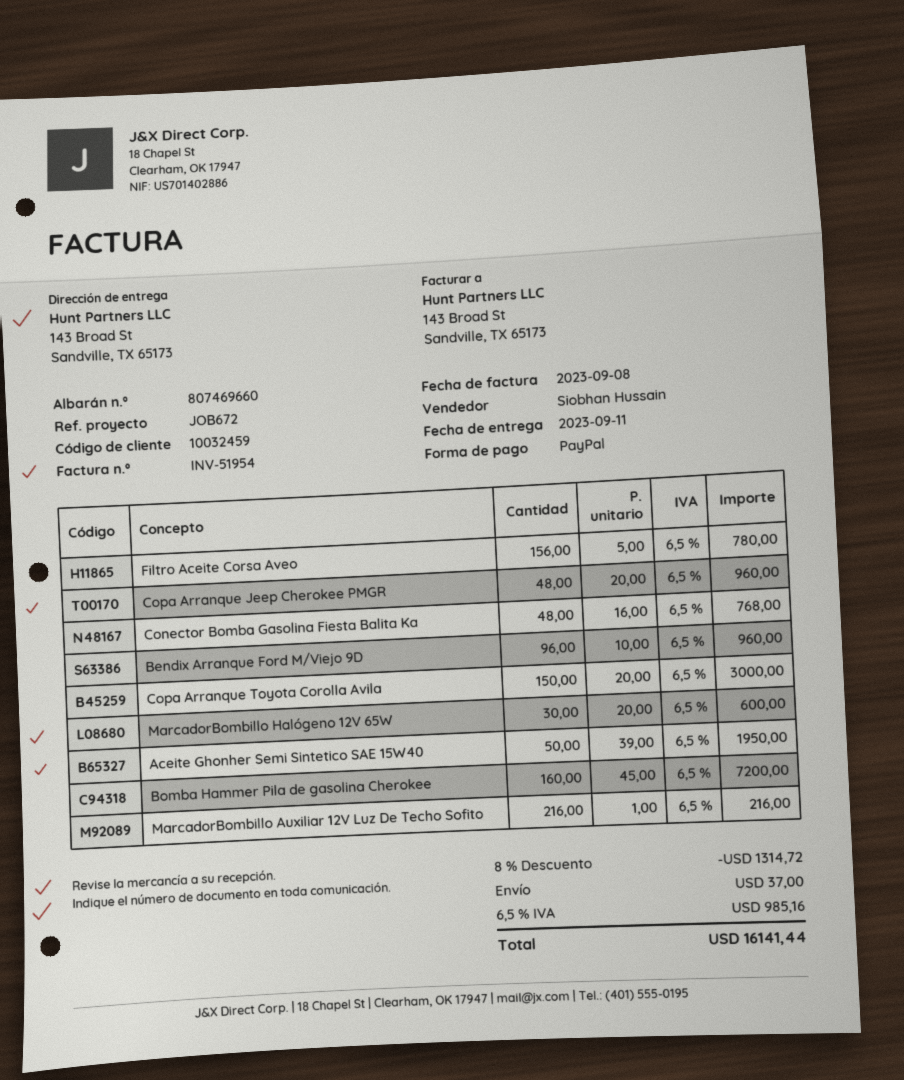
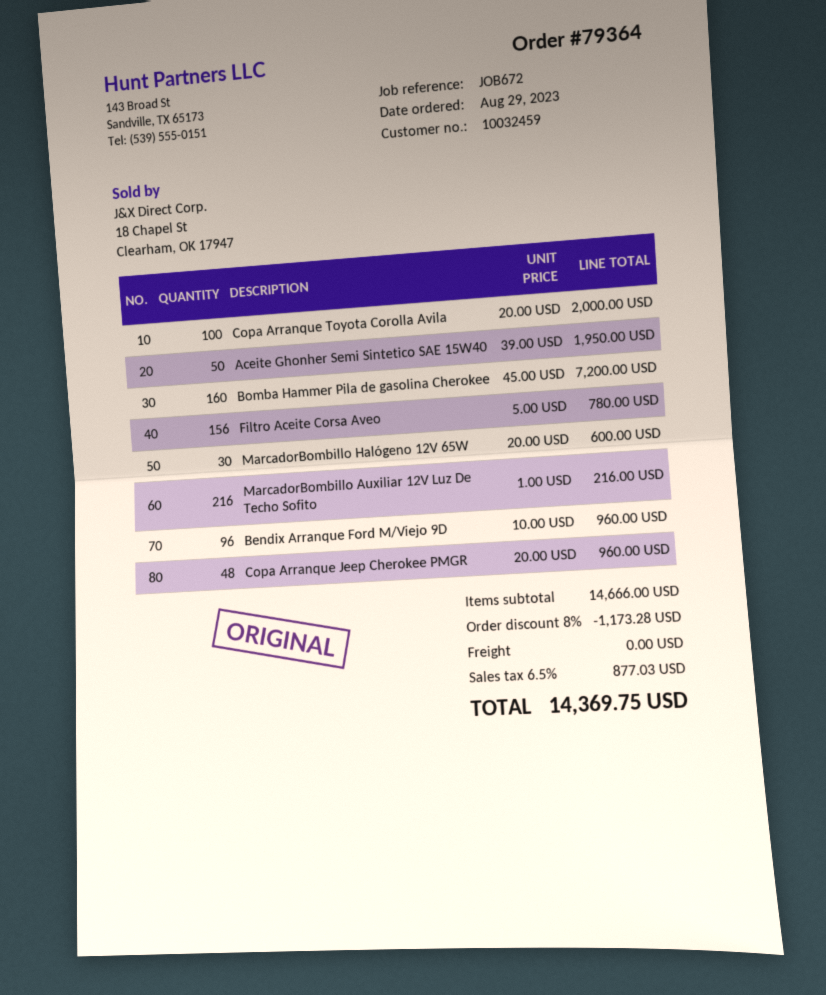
Conector Bomba Gasolina Fiesta Balita Ka: 48 x 16.00 = 768.00 -> none
Copa Arranque Toyota Corolla Avila: 150 x 20.00 = 3000.00 -> 100 x 20.00 = 2000.00
discount: 8% = 1314.72 -> 8% = 1173.28
shipping: 37.00 -> 0.00
tax: 6.5% = 985.16 -> 6.5% = 877.03
total: 16141.44 -> 14369.75

